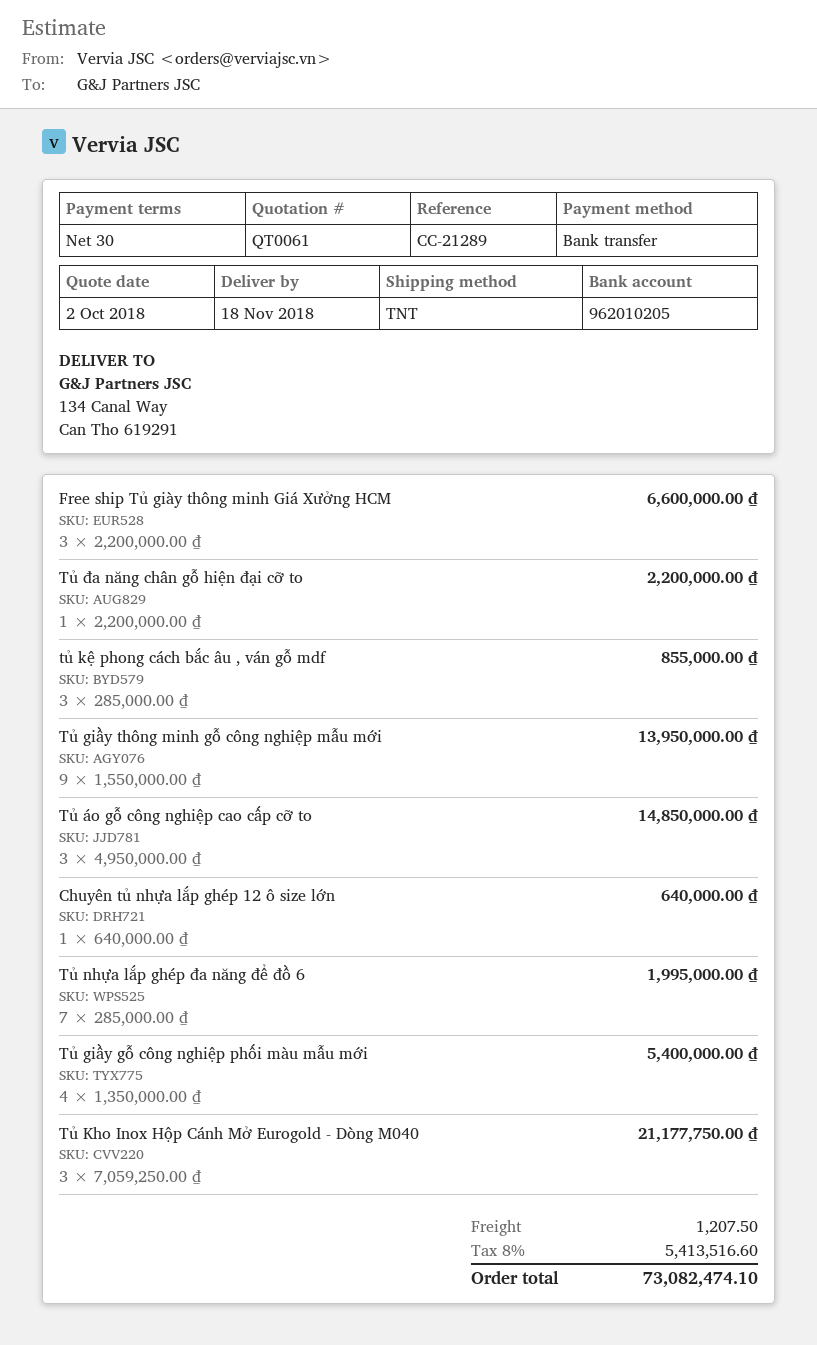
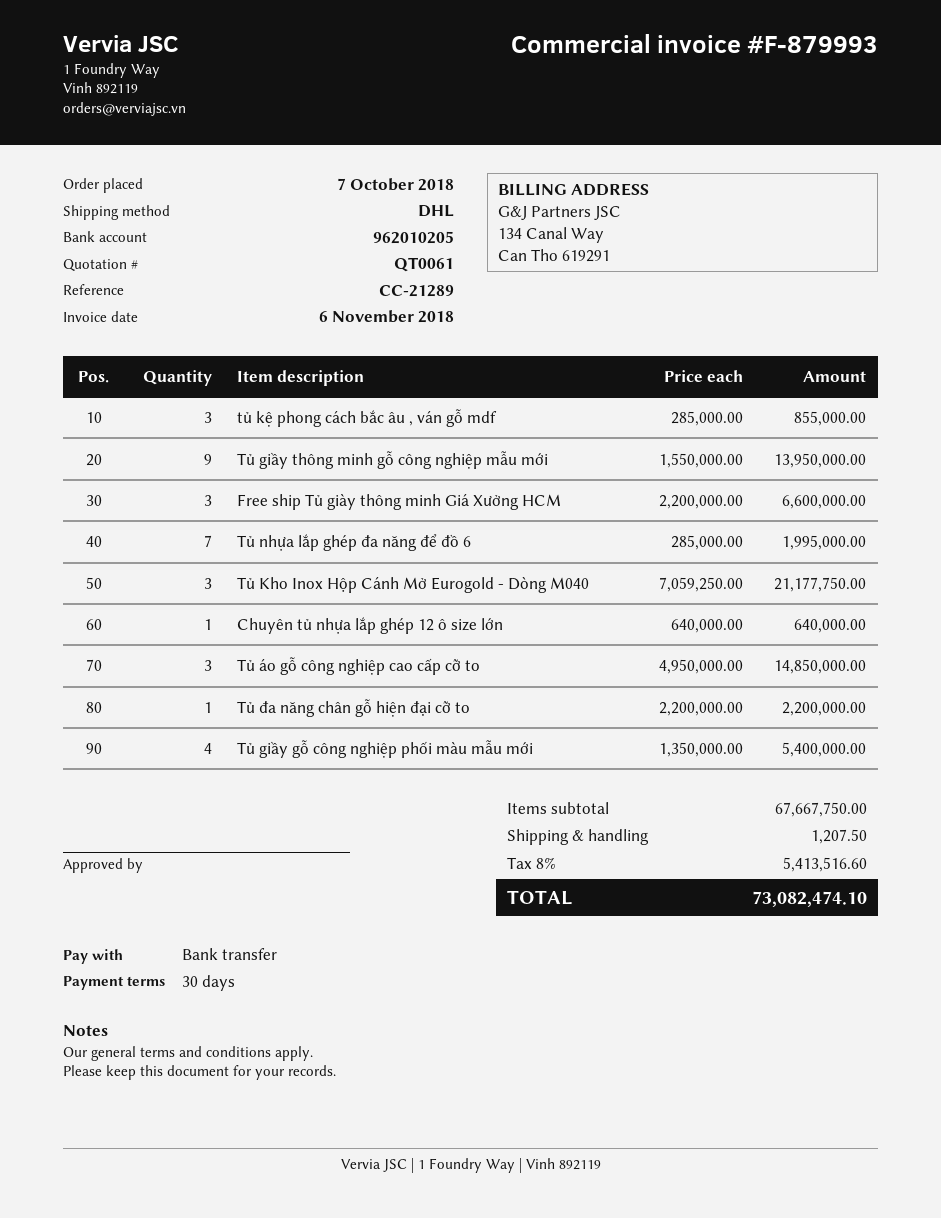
shipping method: TNT -> DHL

